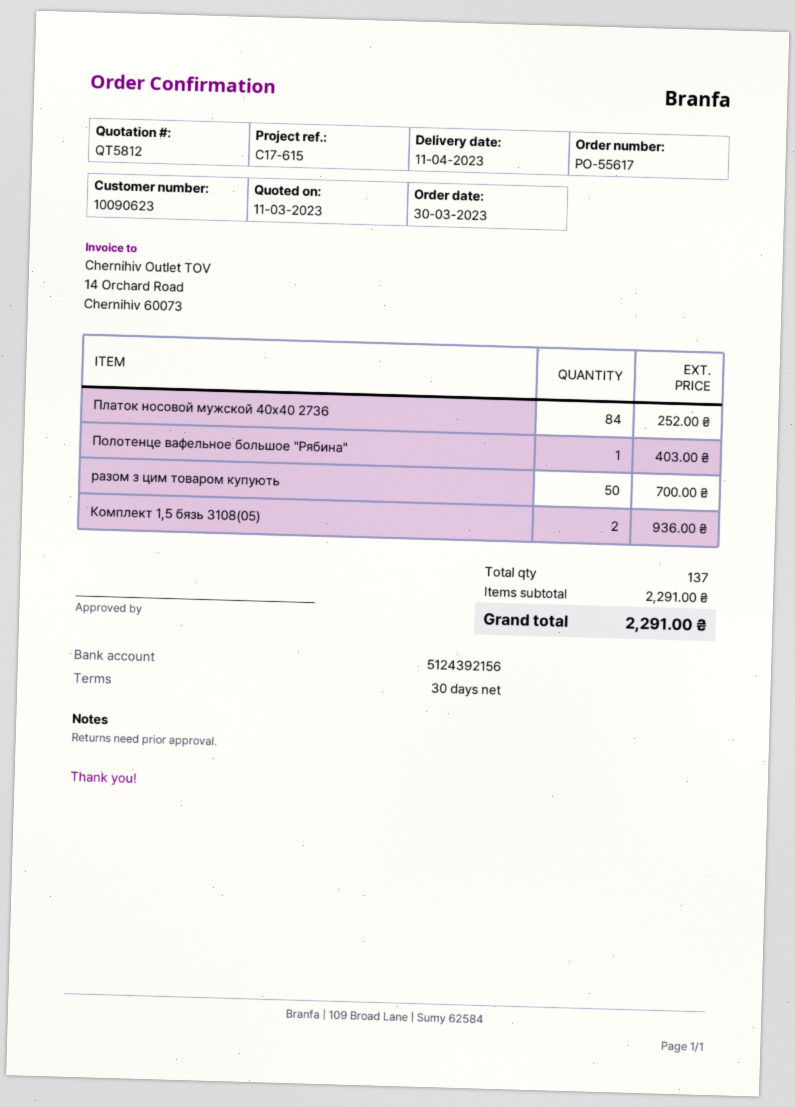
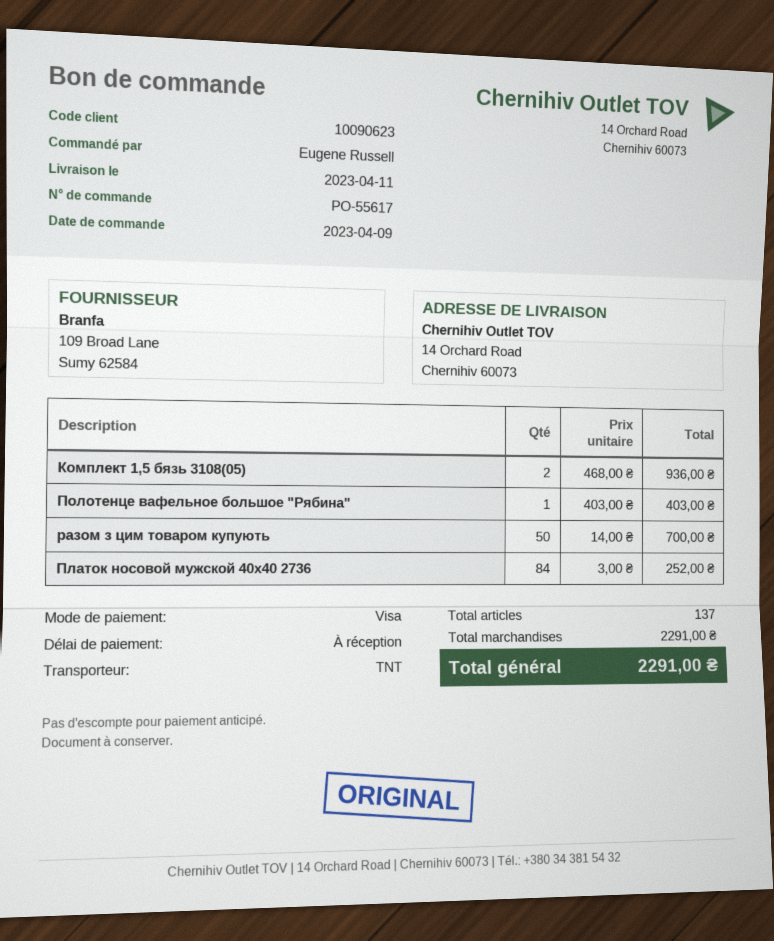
order date: 2023-03-30 -> 2023-04-09
payment terms: 30 days -> on receipt

